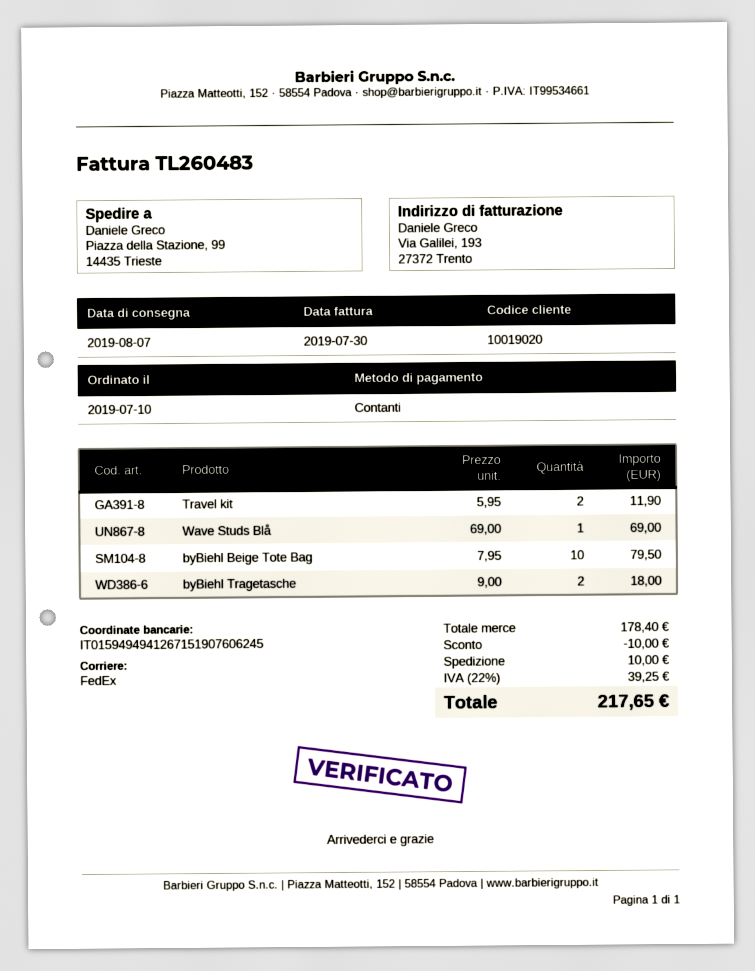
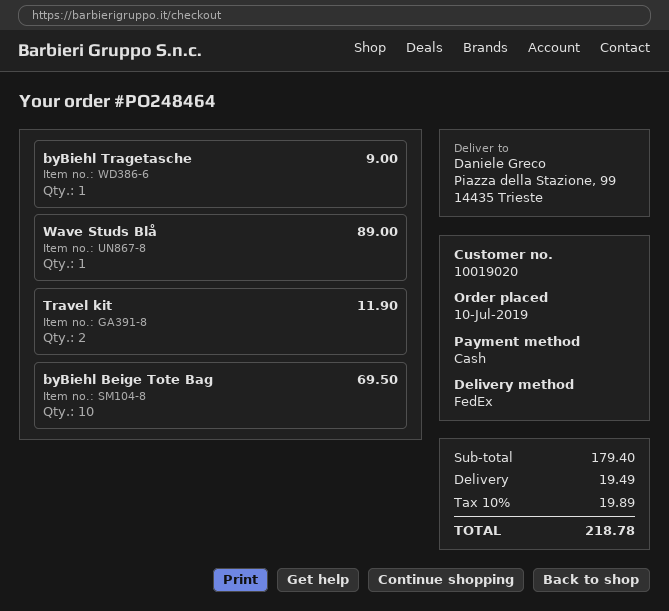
Wave Studs Blå: 1 for 69.00 -> 1 for 89.00
byBiehl Beige Tote Bag: 10 for 79.50 -> 10 for 69.50
byBiehl Tragetasche: 2 for 18.00 -> 1 for 9.00
subtotal: 178.40 -> 179.40
discount: 10.00 -> none
shipping: 10.00 -> 19.49
tax: 22% = 39.25 -> 10% = 19.89
total: 217.65 -> 218.78

